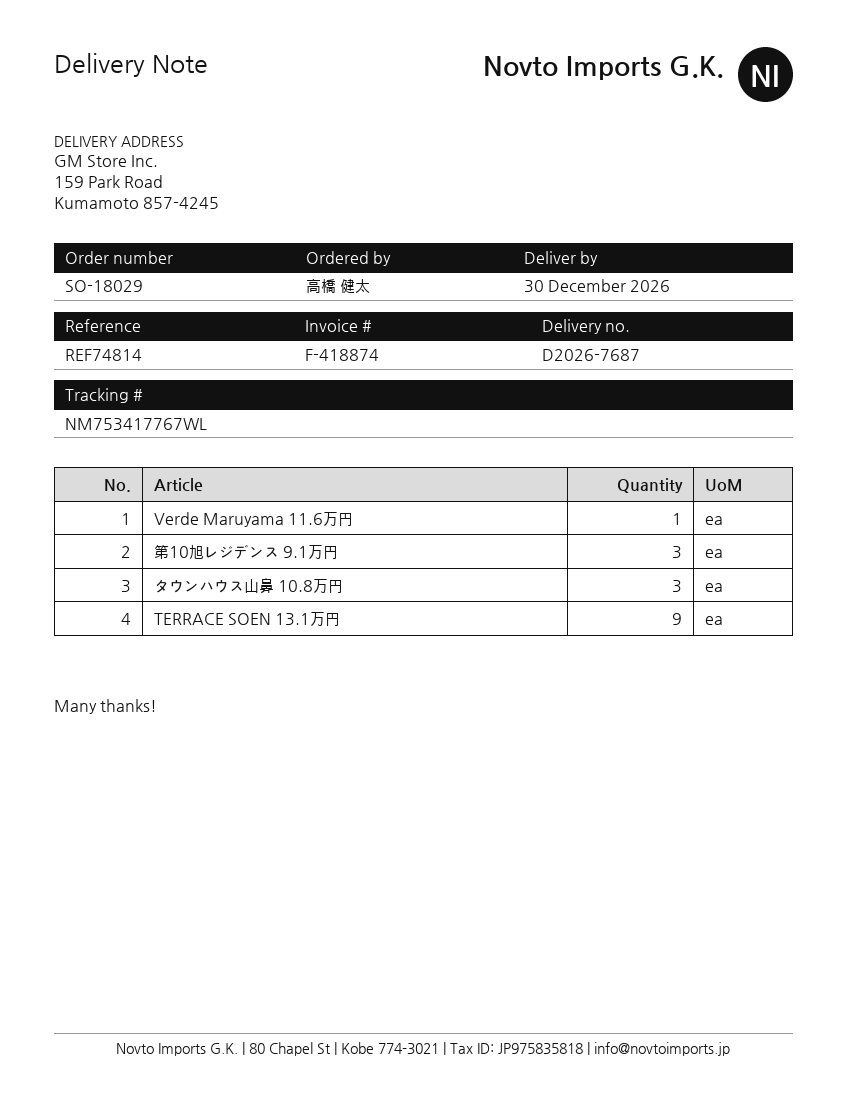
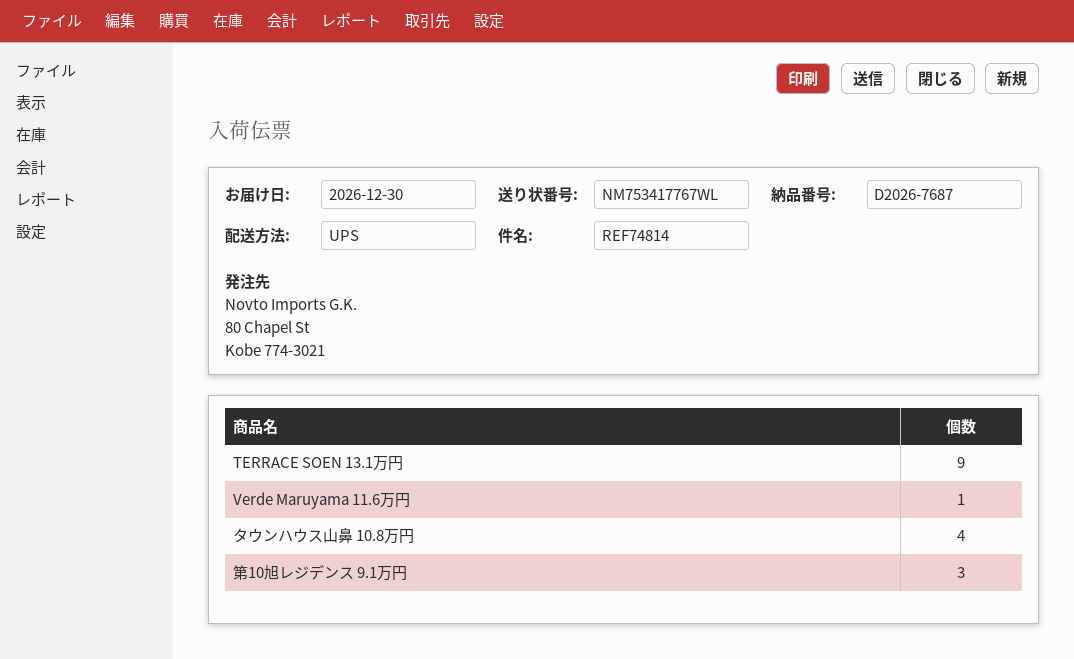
タウンハウス山鼻 10.8万円: 3 -> 4

